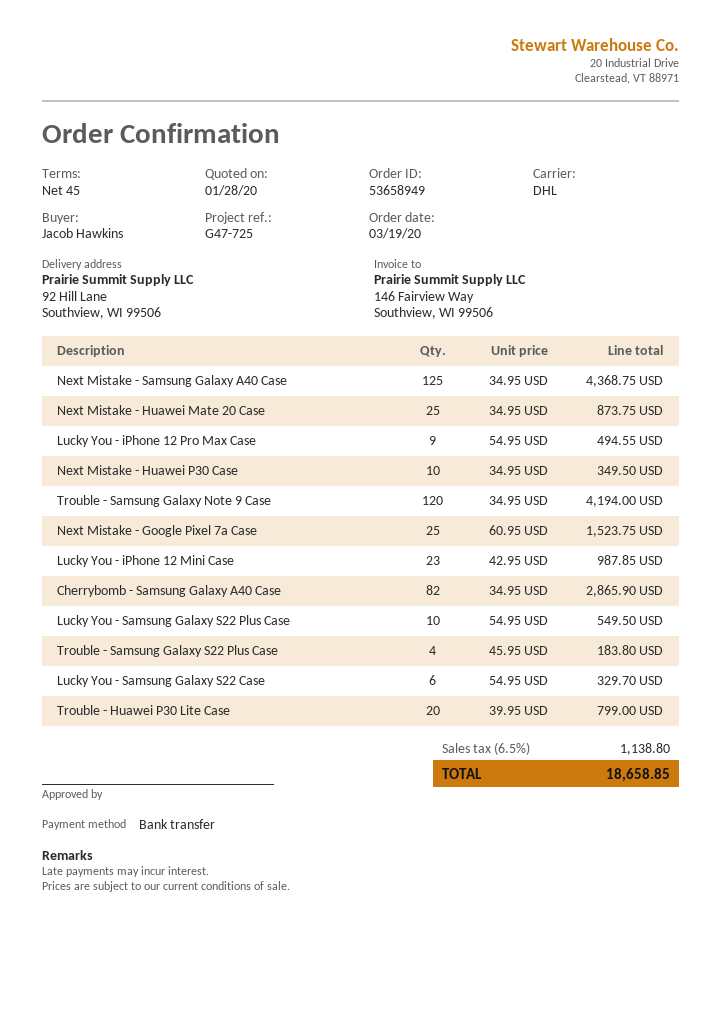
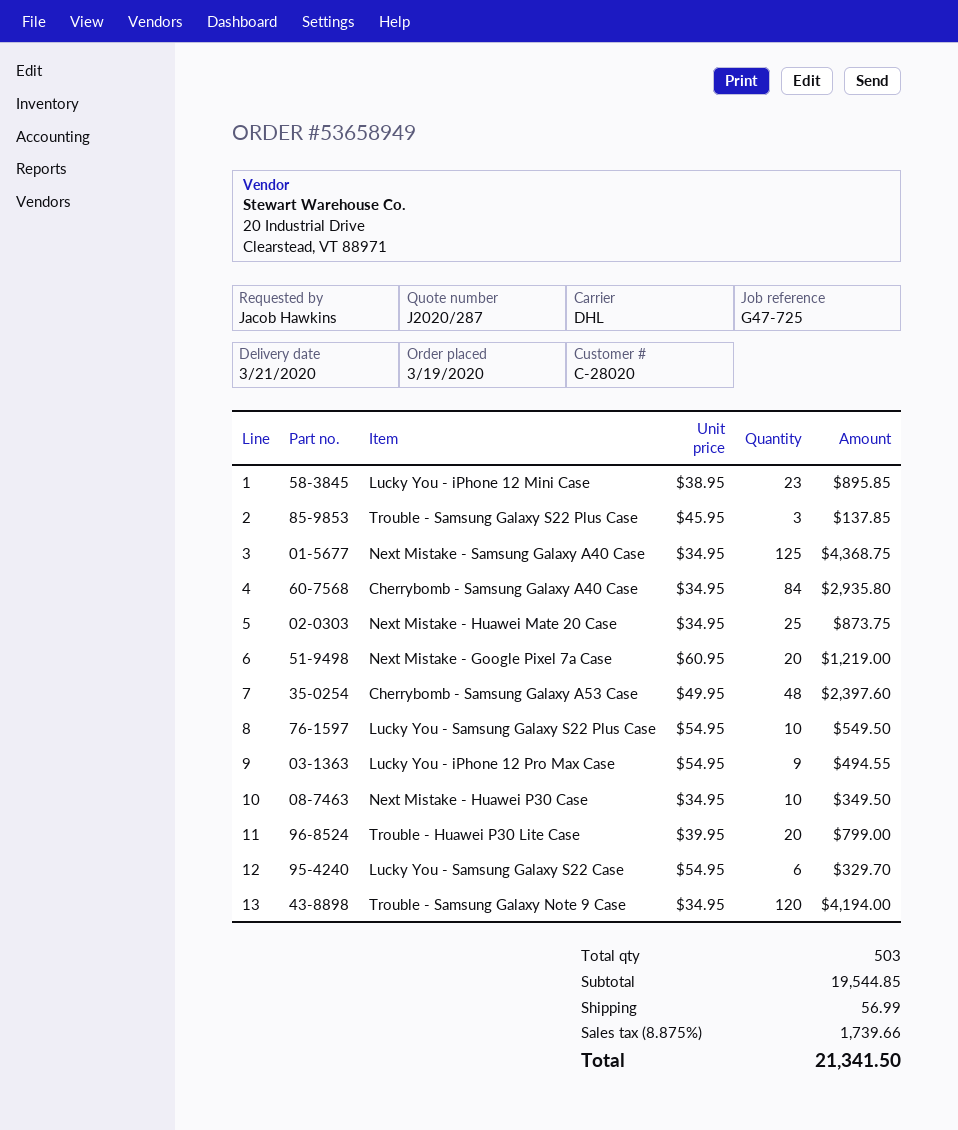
Next Mistake - Google Pixel 7a Case: 25 x 60.95 = 1523.75 -> 20 x 60.95 = 1219.00
Lucky You - iPhone 12 Mini Case: 23 x 42.95 = 987.85 -> 23 x 38.95 = 895.85
Cherrybomb - Samsung Galaxy A40 Case: 82 x 34.95 = 2865.90 -> 84 x 34.95 = 2935.80
Trouble - Samsung Galaxy S22 Plus Case: 4 x 45.95 = 183.80 -> 3 x 45.95 = 137.85
Cherrybomb - Samsung Galaxy A53 Case: none -> 48 x 49.95 = 2397.60
shipping: none -> 56.99
tax: 6.5% = 1138.80 -> 8.875% = 1739.66
total: 18658.85 -> 21341.50

